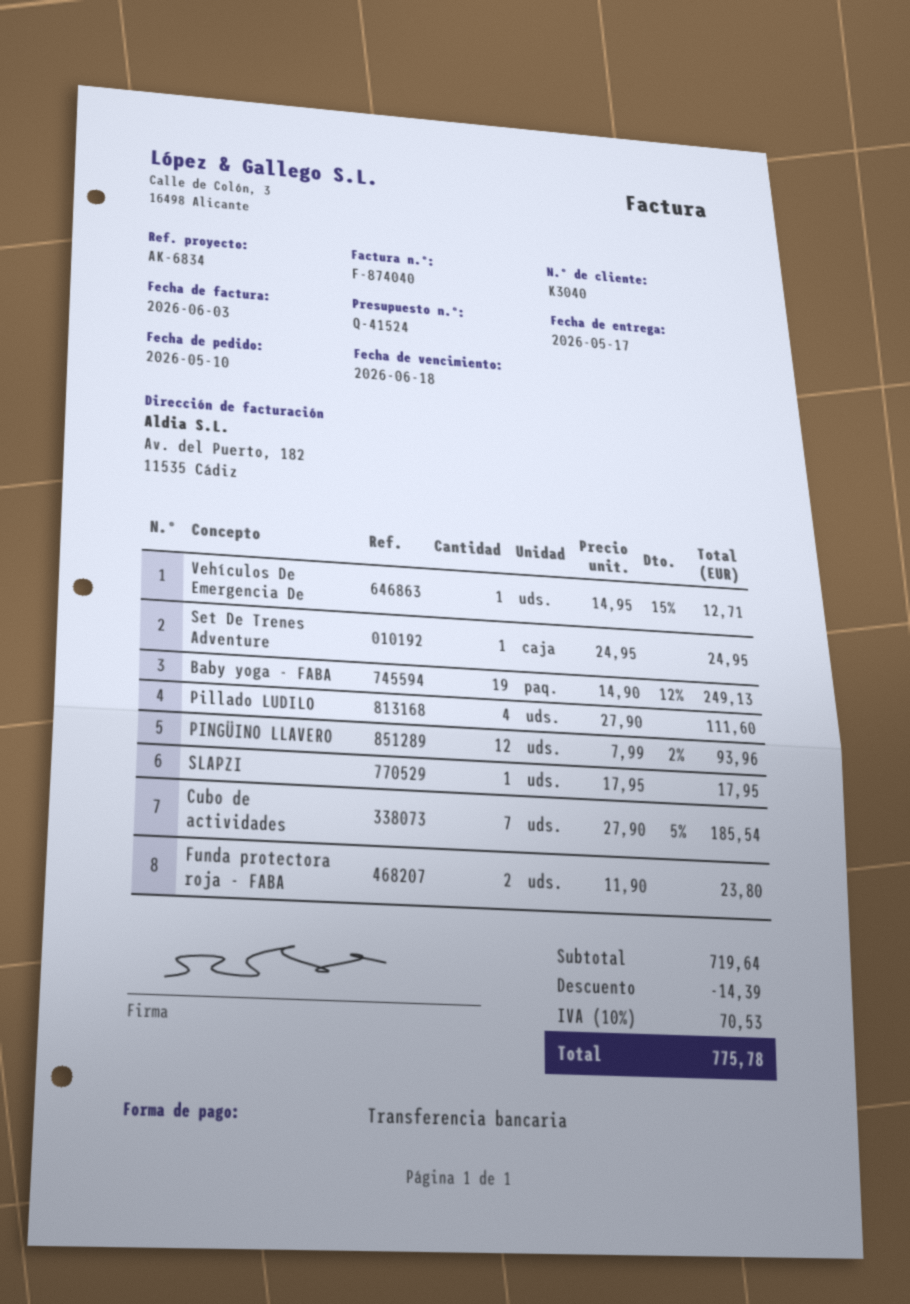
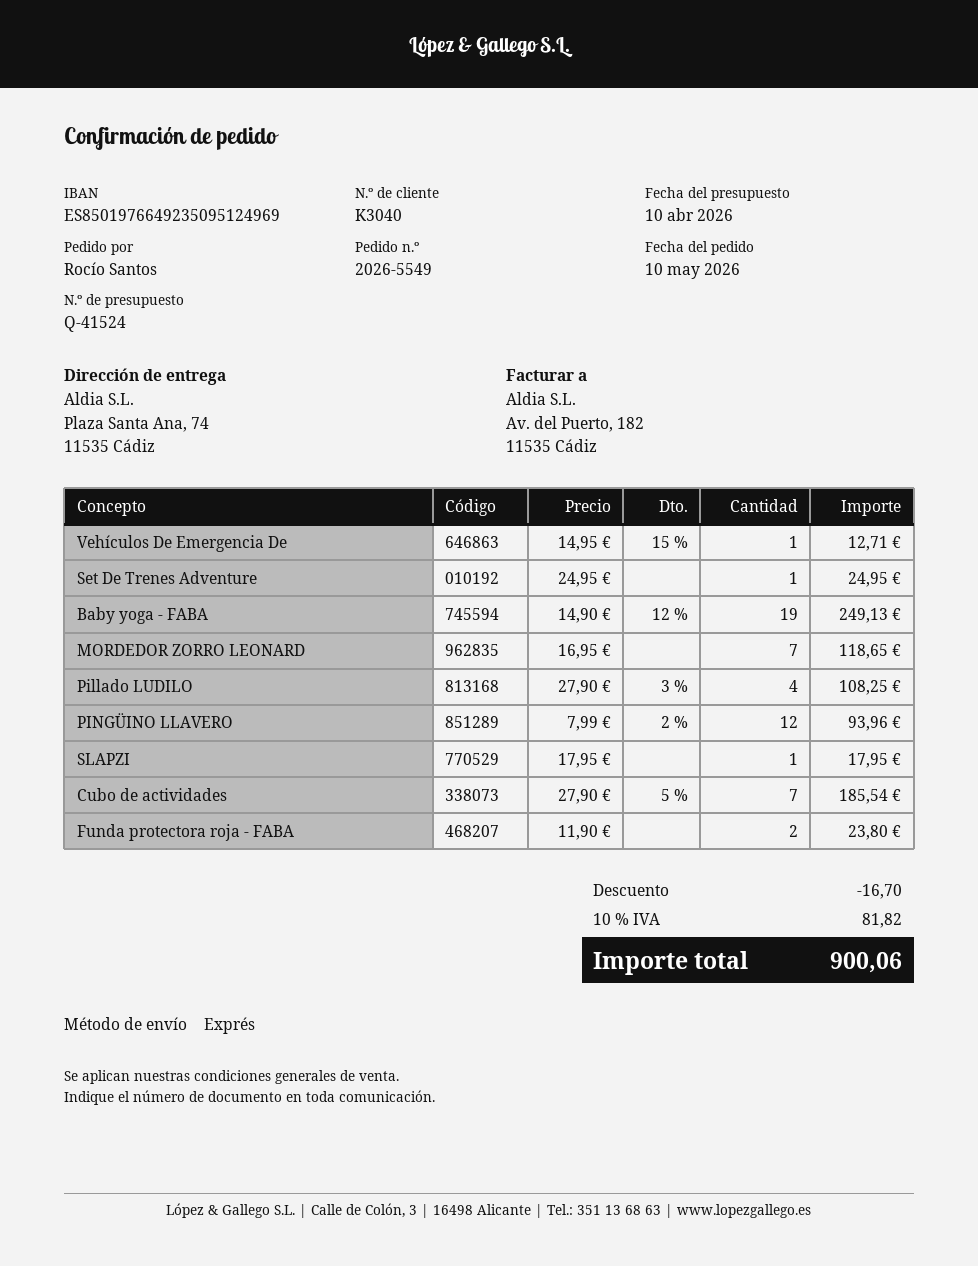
Pillado LUDILO: 4 x 27.90 = 111.60 -> 4 x 27.90 - 3% = 108.25
MORDEDOR ZORRO LEONARD: none -> 7 x 16.95 = 118.65
discount: 14.39 -> 16.70
tax: 10% = 70.53 -> 10% = 81.82
total: 775.78 -> 900.06

